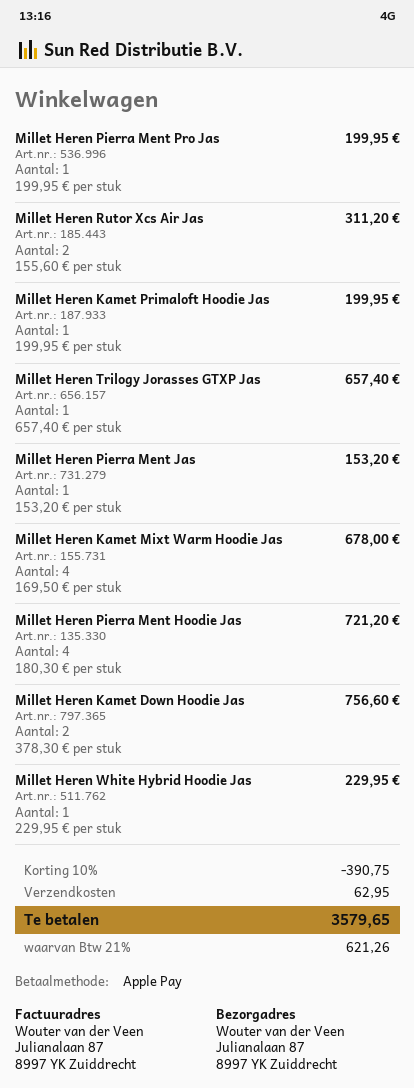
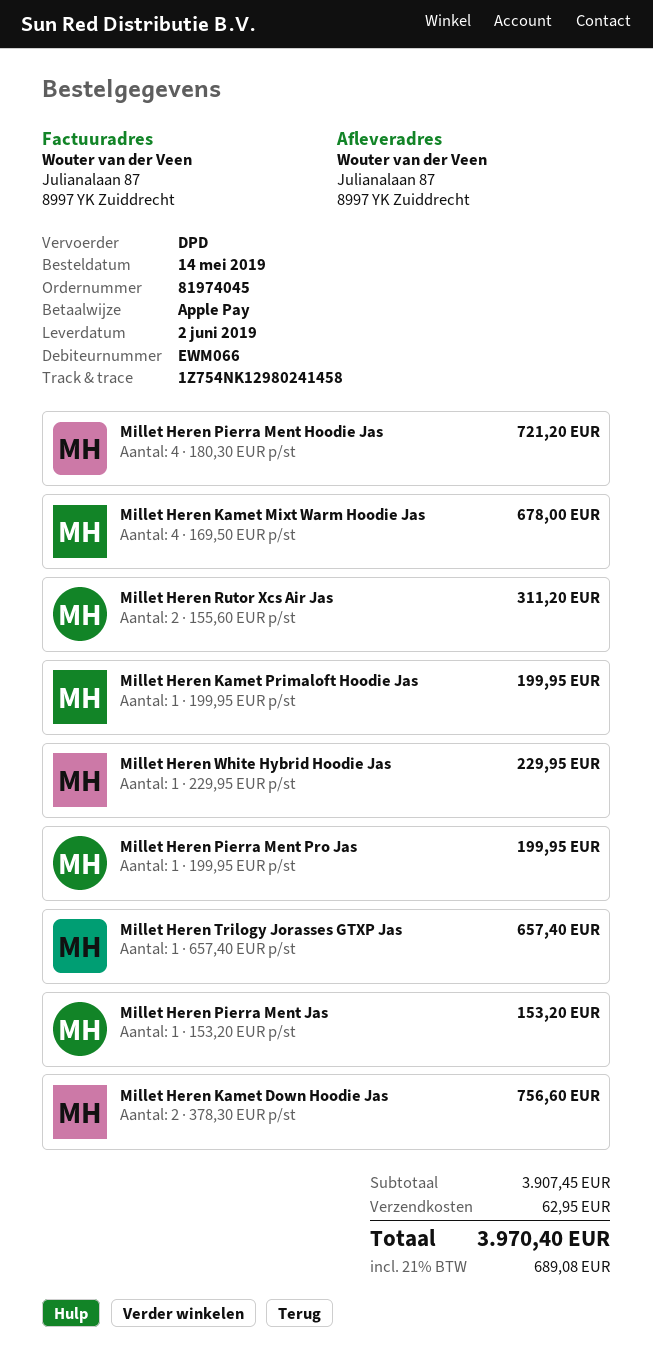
discount: 10% = 390.75 -> none
tax: 21% = 621.26 -> 21% = 689.08
total: 3579.65 -> 3970.40

